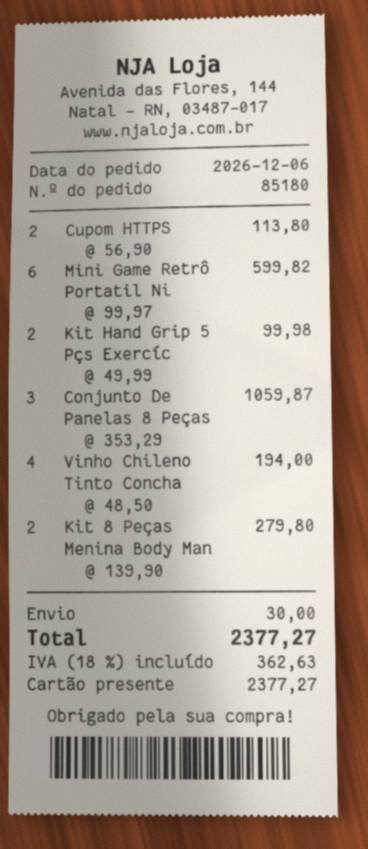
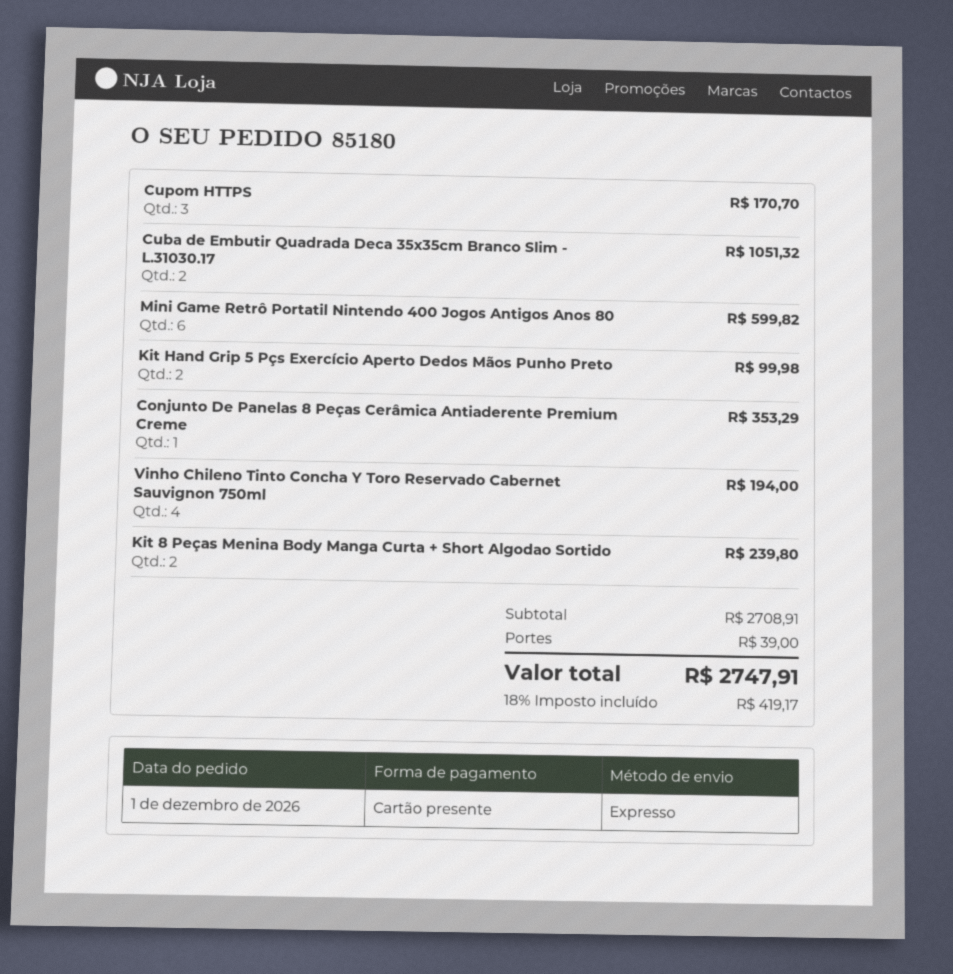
order date: 2026-12-06 -> 2026-12-01
Cupom HTTPS: 2 for 113.80 -> 3 for 170.70
Conjunto De Panelas 8 Peças: 3 for 1059.87 -> 1 for 353.29
Kit 8 Peças Menina Body Man: 2 for 279.80 -> 2 for 239.80
Cuba de Embutir Quadrada Deca 35x35cm Branco Slim - L.31030.17: none -> 2 for 1051.32
shipping: 30.00 -> 39.00
tax: 18% = 362.63 -> 18% = 419.17
total: 2377.27 -> 2747.91

